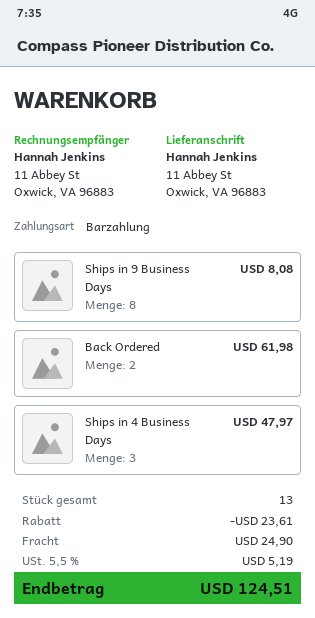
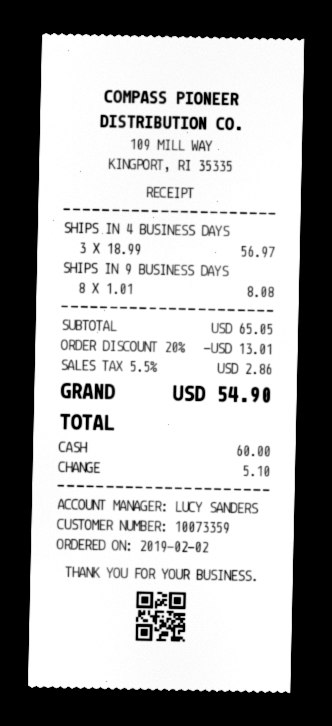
Back Ordered: 2 for 61.98 -> none
Ships in 4 Business Days: 3 for 47.97 -> 3 for 56.97
discount: 23.61 -> 13.01
shipping: 24.90 -> none
tax: 5.5% = 5.19 -> 5.5% = 2.86
total: 124.51 -> 54.90

